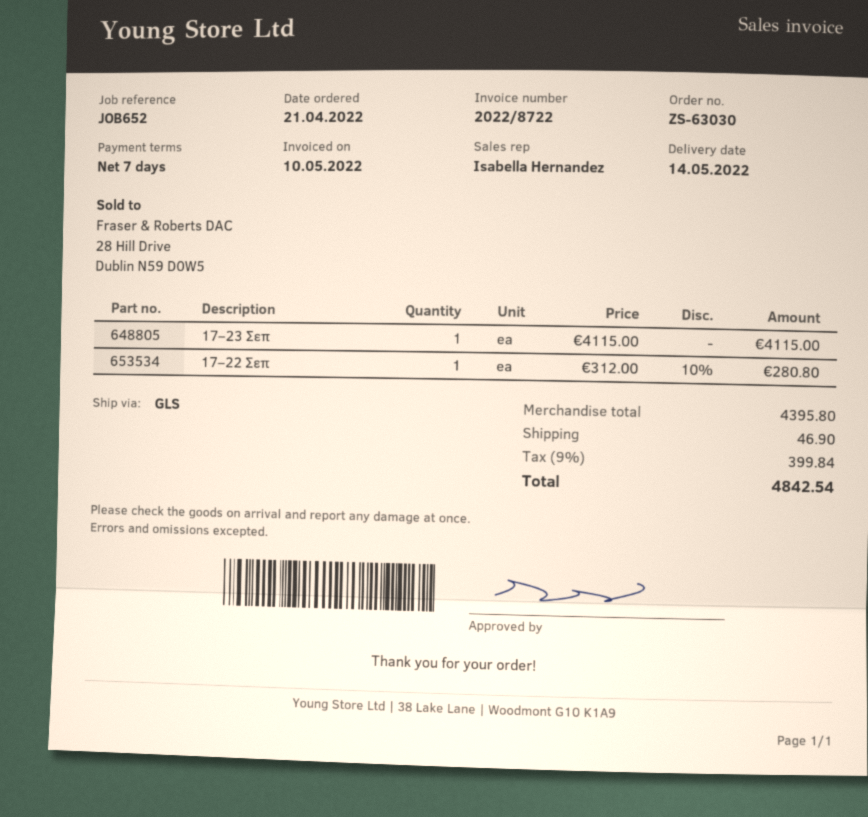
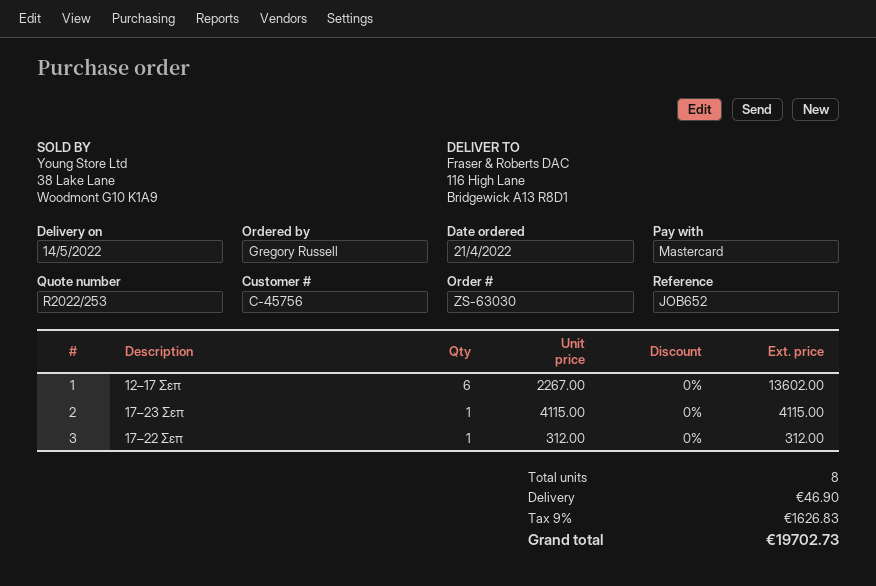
17–22 Σεπ: 1 x 312.00 - 10% = 280.80 -> 1 x 312.00 = 312.00
12–17 Σεπ: none -> 6 x 2267.00 = 13602.00
tax: 9% = 399.84 -> 9% = 1626.83
total: 4842.54 -> 19702.73

